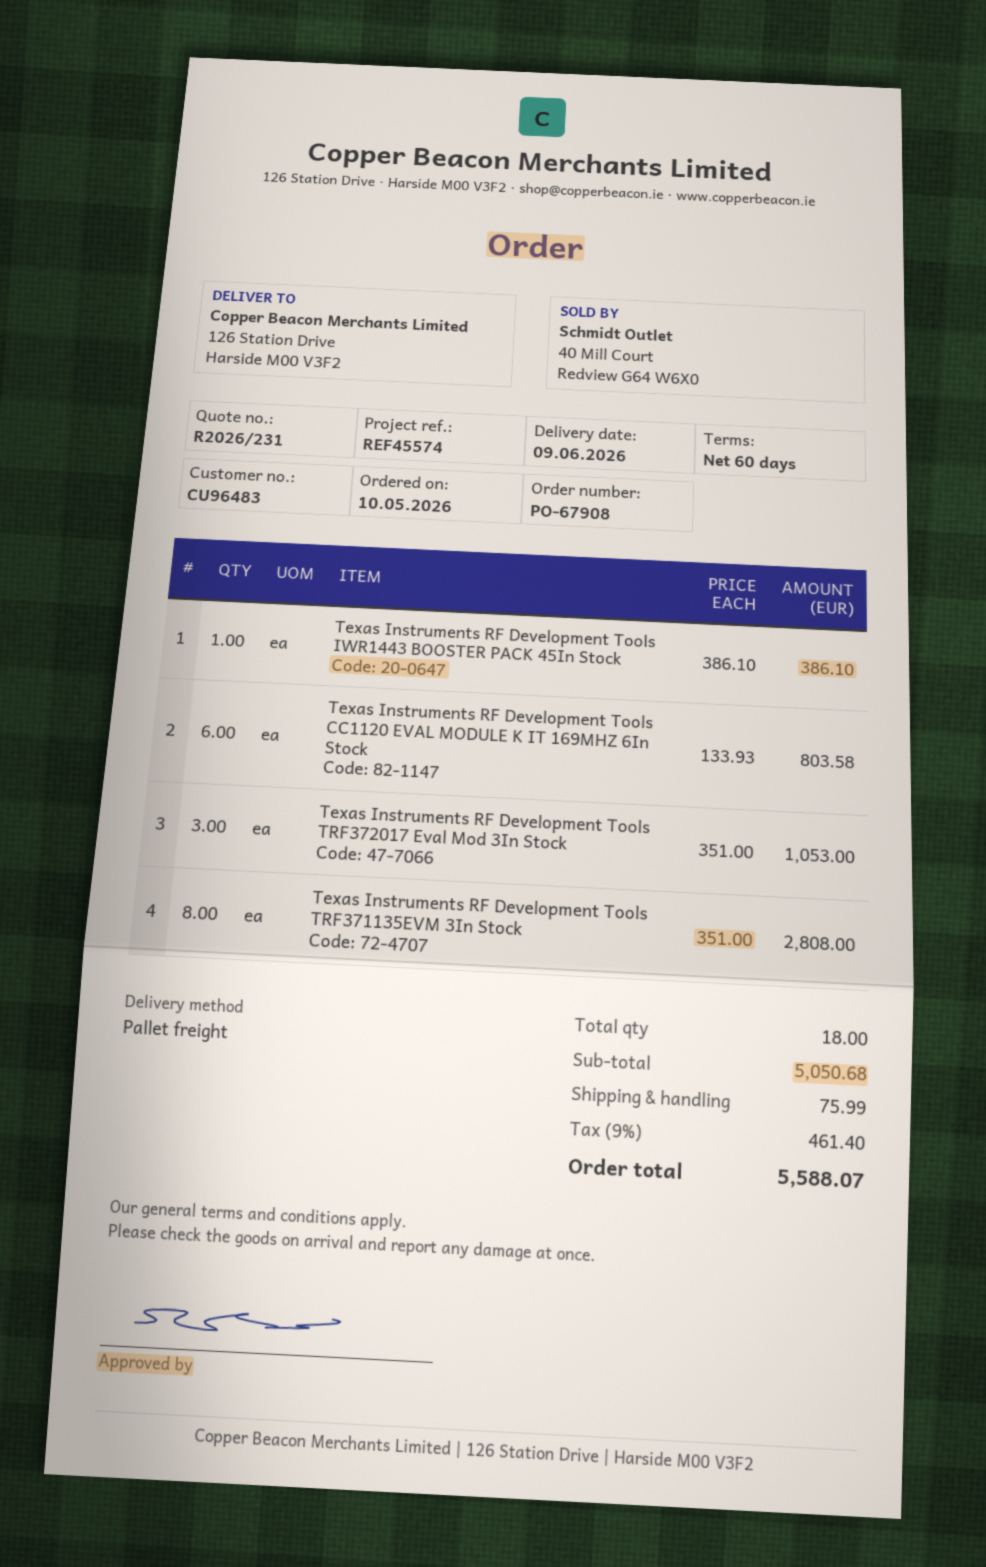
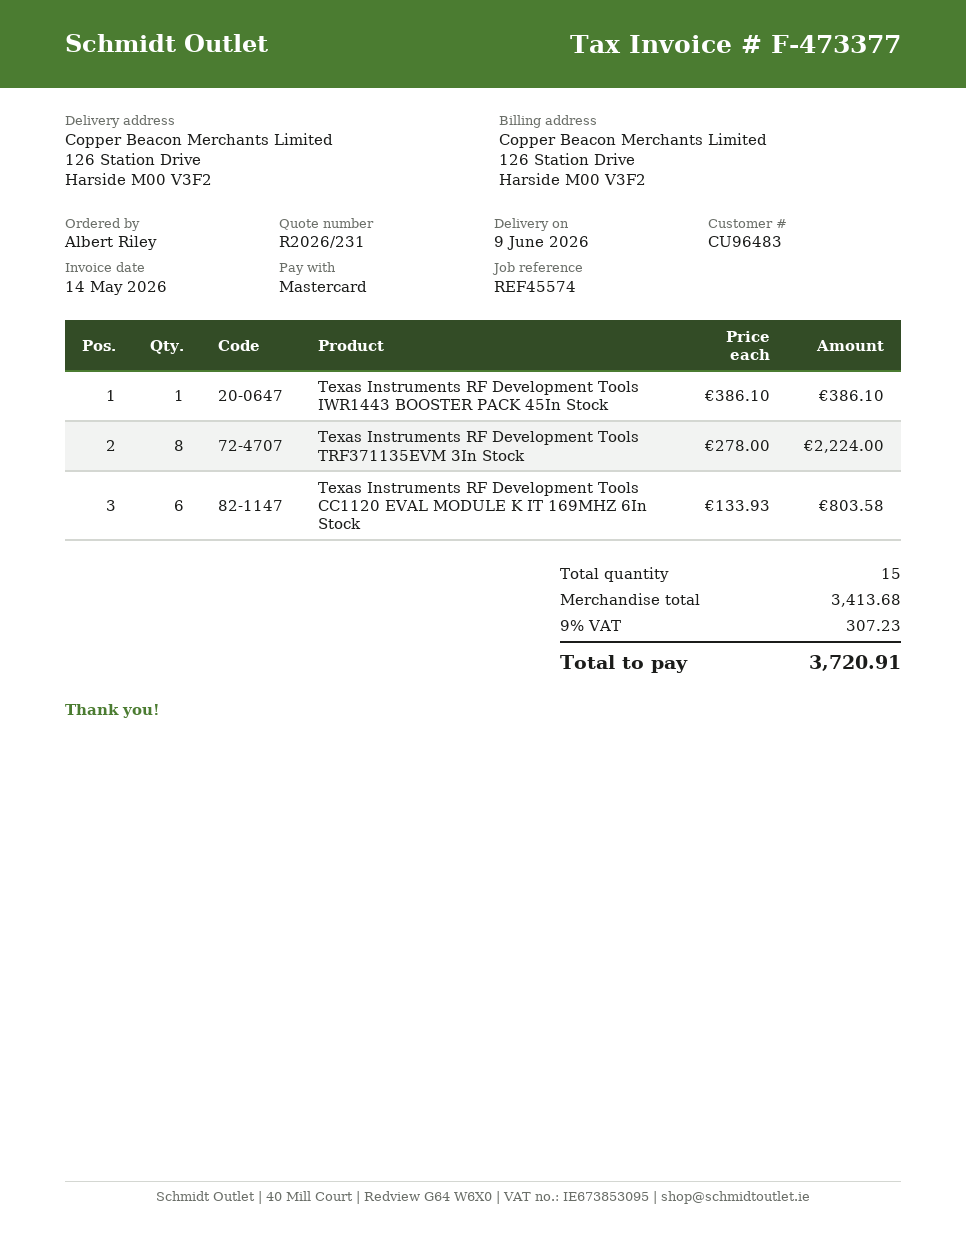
Texas Instruments RF Development Tools TRF372017 Eval Mod 3In Stock: 3 x 351.00 = 1053.00 -> none
Texas Instruments RF Development Tools TRF371135EVM 3In Stock: 8 x 351.00 = 2808.00 -> 8 x 278.00 = 2224.00
total quantity: 18 -> 15
subtotal: 5050.68 -> 3413.68
shipping: 75.99 -> none
tax: 9% = 461.40 -> 9% = 307.23
total: 5588.07 -> 3720.91

